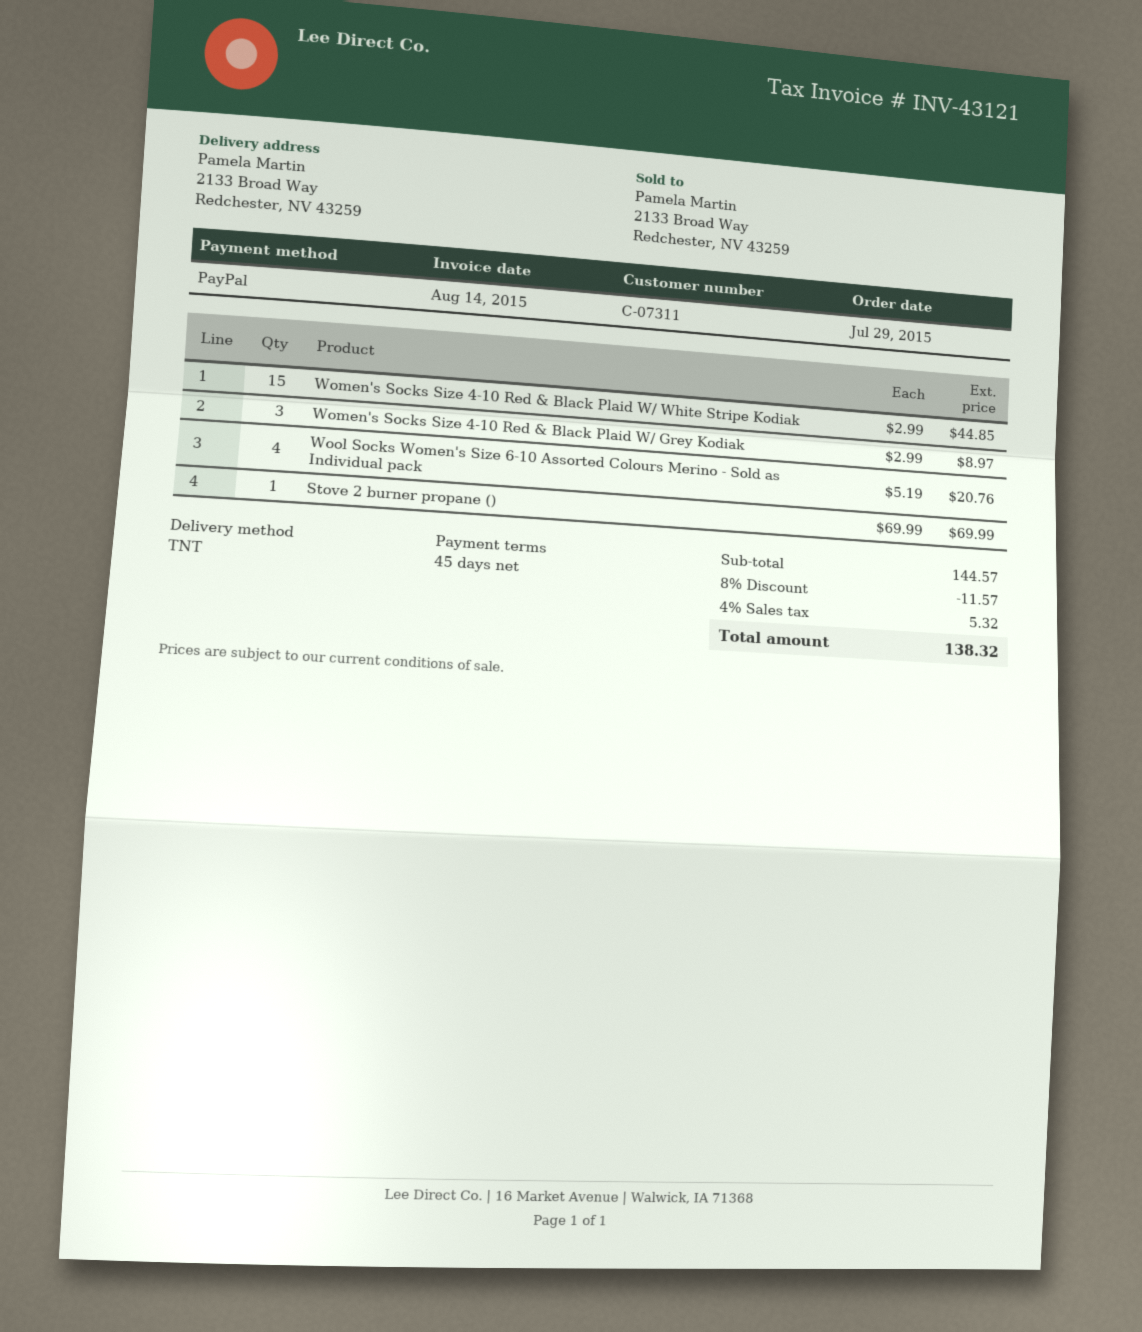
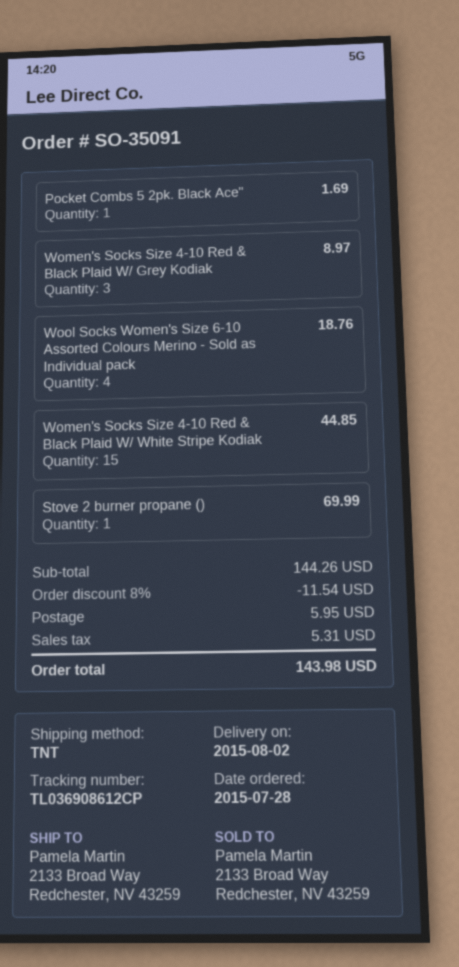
order date: 2015-07-29 -> 2015-07-28
Wool Socks Women's Size 6-10 Assorted Colours Merino - Sold as Individual pack: 4 for 20.76 -> 4 for 18.76
Pocket Combs 5 2pk. Black Ace": none -> 1 for 1.69
subtotal: 144.57 -> 144.26
discount: 8% = 11.57 -> 8% = 11.54
shipping: none -> 5.95
tax: 5.32 -> 5.31
total: 138.32 -> 143.98

